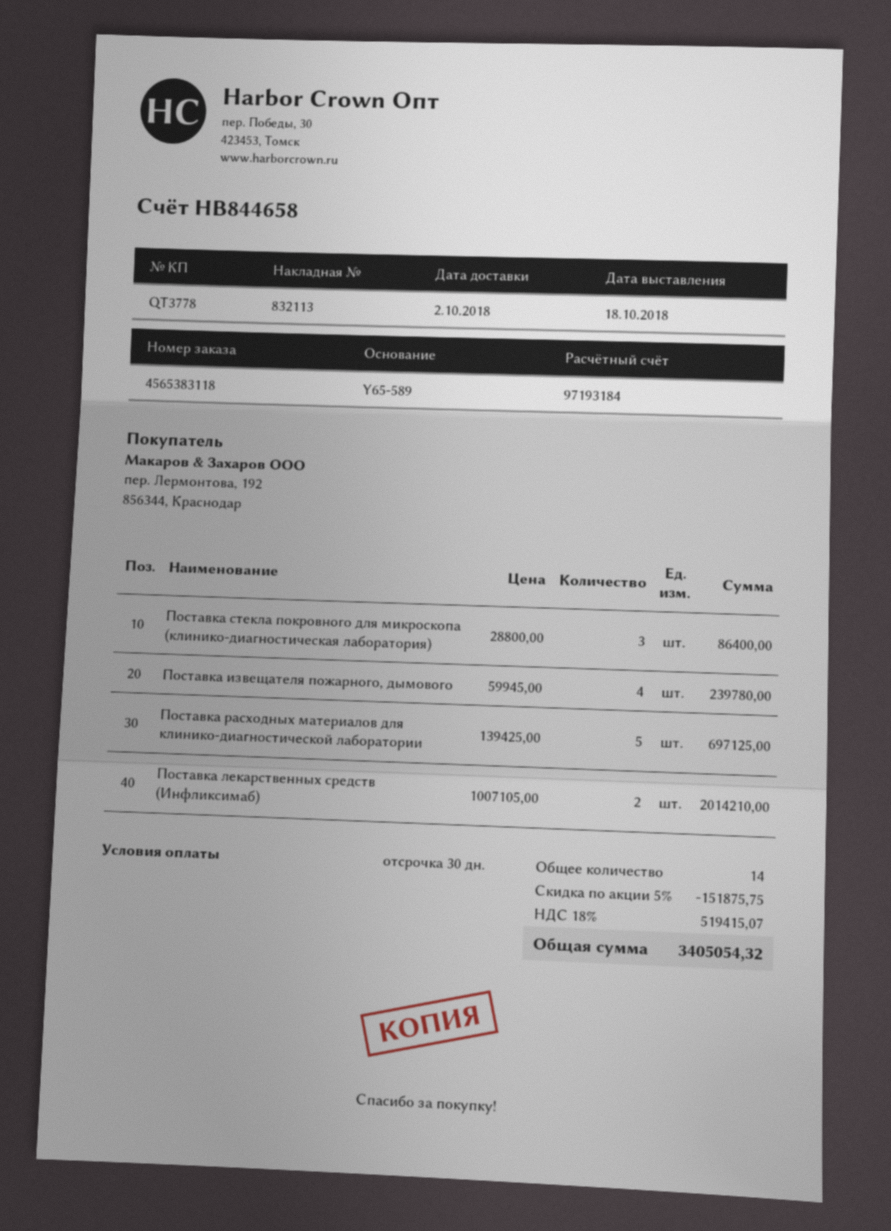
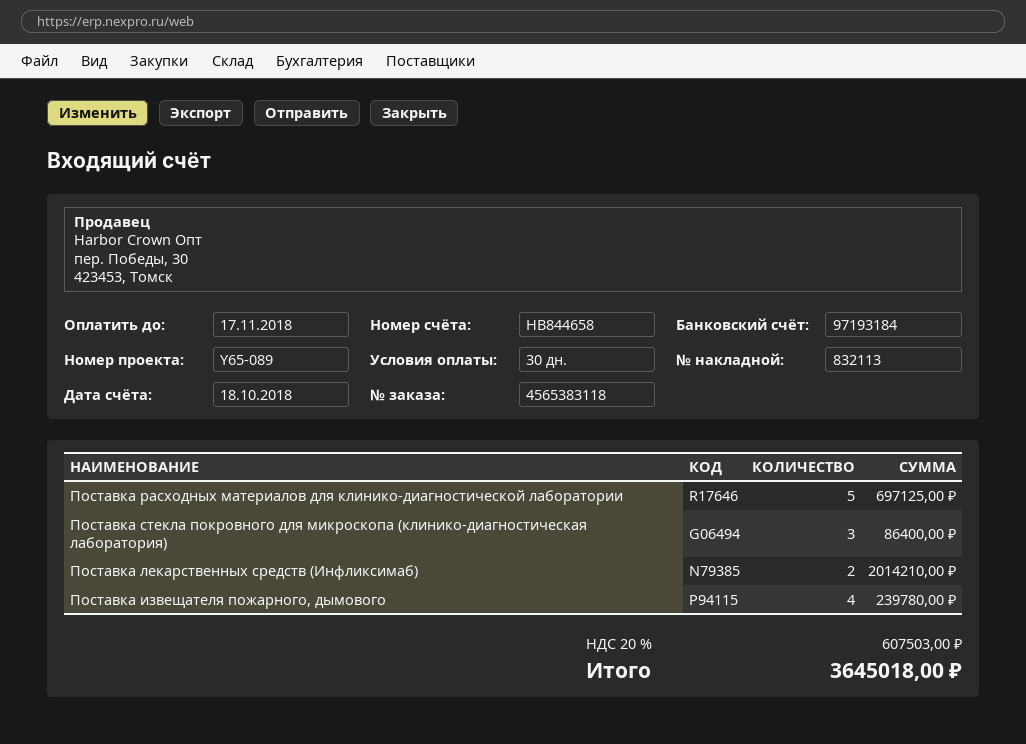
reference: Y65-589 -> Y65-089
discount: 5% = 151875.75 -> none
tax: 18% = 519415.07 -> 20% = 607503.00
total: 3405054.32 -> 3645018.00

